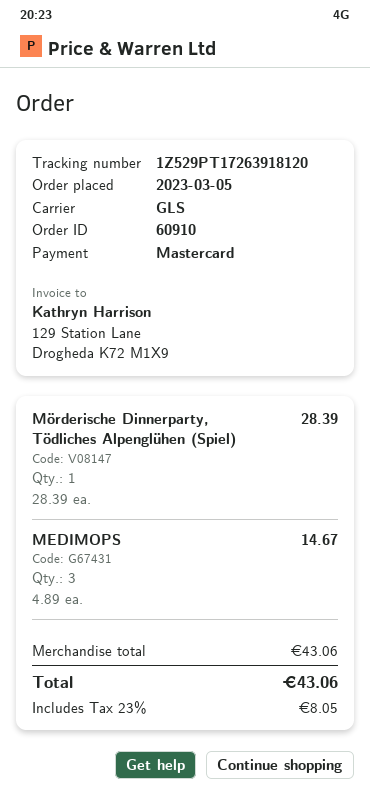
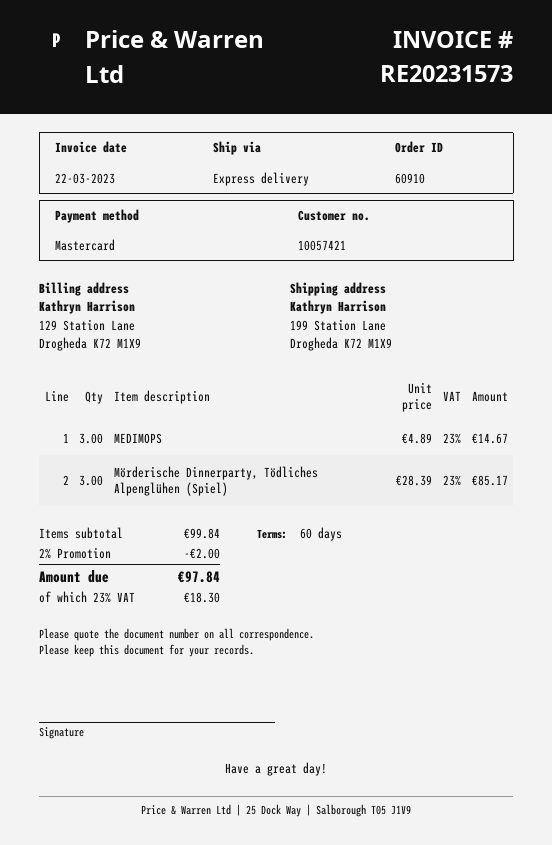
shipping method: GLS -> express
Mörderische Dinnerparty, Tödliches Alpenglühen (Spiel): 1 x 28.39 = 28.39 -> 3 x 28.39 = 85.17
subtotal: 43.06 -> 99.84
discount: none -> 2% = 2.00
tax: 23% = 8.05 -> 23% = 18.30
total: 43.06 -> 97.84

